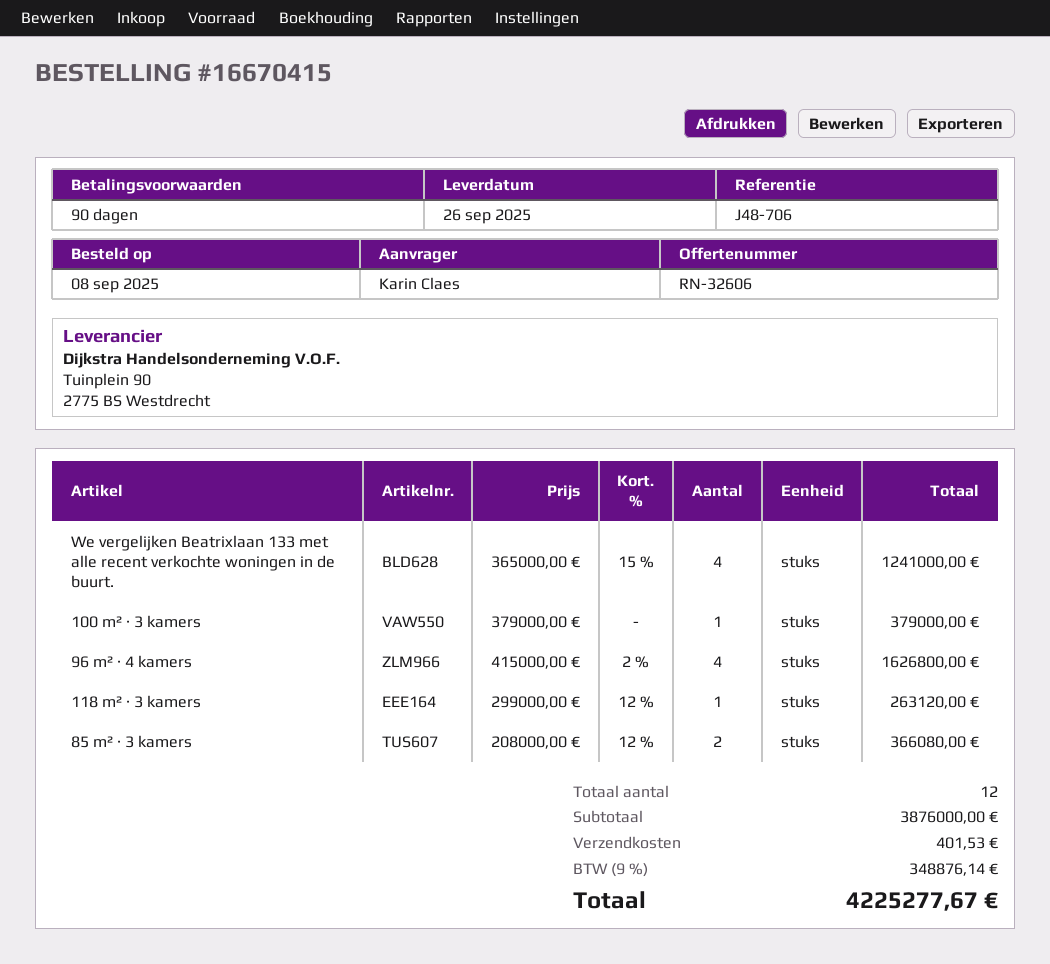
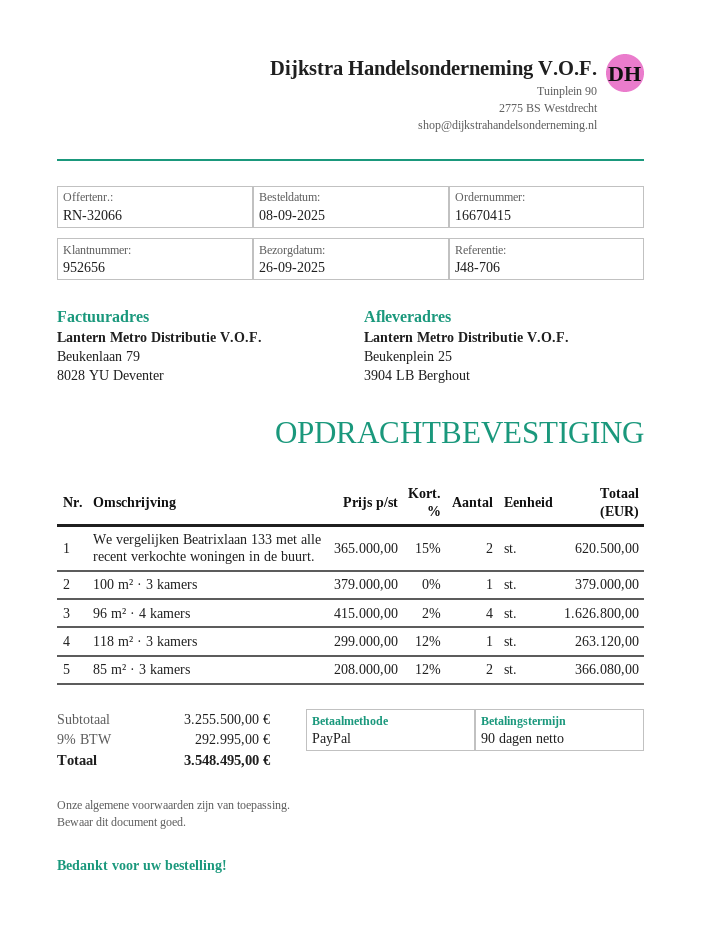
quote number: RN-32606 -> RN-32066
We vergelijken Beatrixlaan 133 met alle recent verkochte woningen in de buurt.: 4 x 365000.00 - 15% = 1241000.00 -> 2 x 365000.00 - 15% = 620500.00
subtotal: 3876000.00 -> 3255500.00
shipping: 401.53 -> none
tax: 9% = 348876.14 -> 9% = 292995.00
total: 4225277.67 -> 3548495.00

